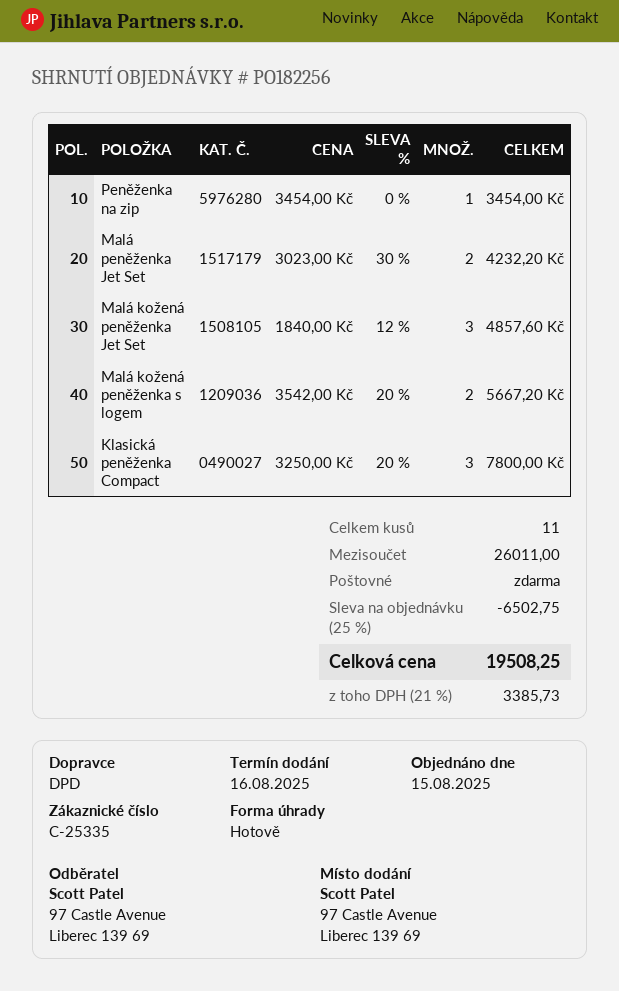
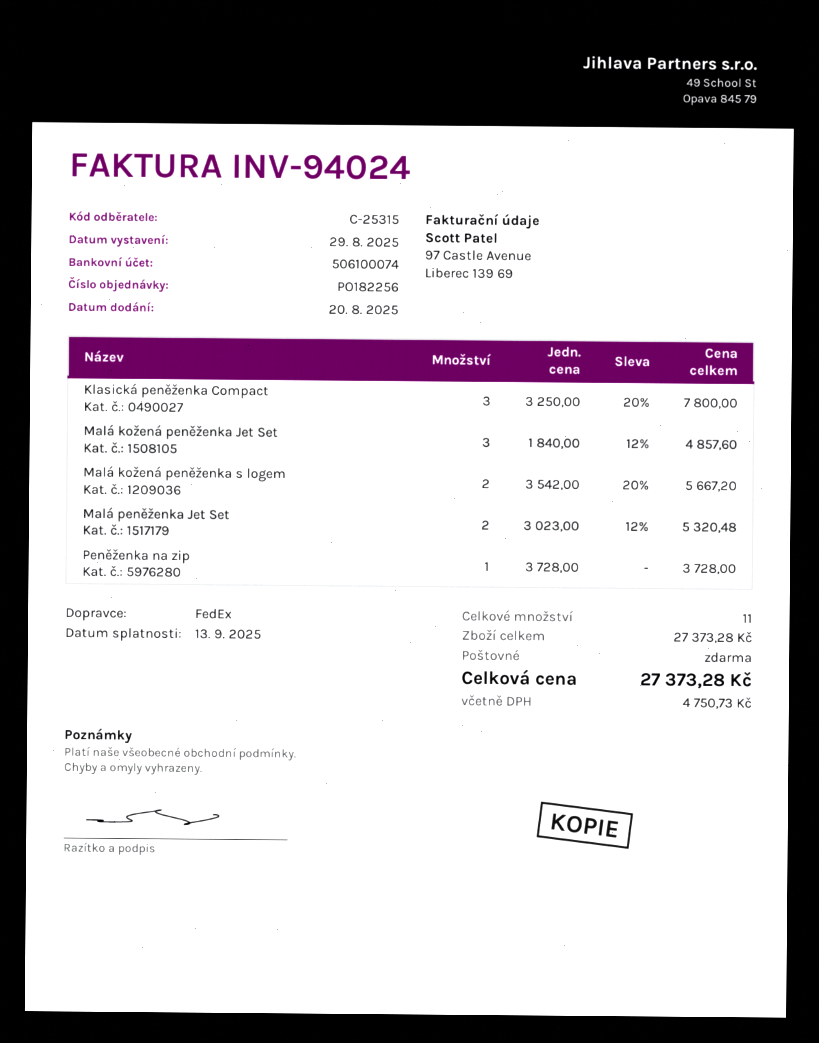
delivery date: 2025-08-16 -> 2025-08-20
customer number: C-25335 -> C-25315
shipping method: DPD -> FedEx
Peněženka na zip: 1 x 3454.00 = 3454.00 -> 1 x 3728.00 = 3728.00
Malá peněženka Jet Set: 2 x 3023.00 - 30% = 4232.20 -> 2 x 3023.00 - 12% = 5320.48
subtotal: 26011.00 -> 27373.28
discount: 25% = 6502.75 -> none
tax: 3385.73 -> 4750.73
total: 19508.25 -> 27373.28

